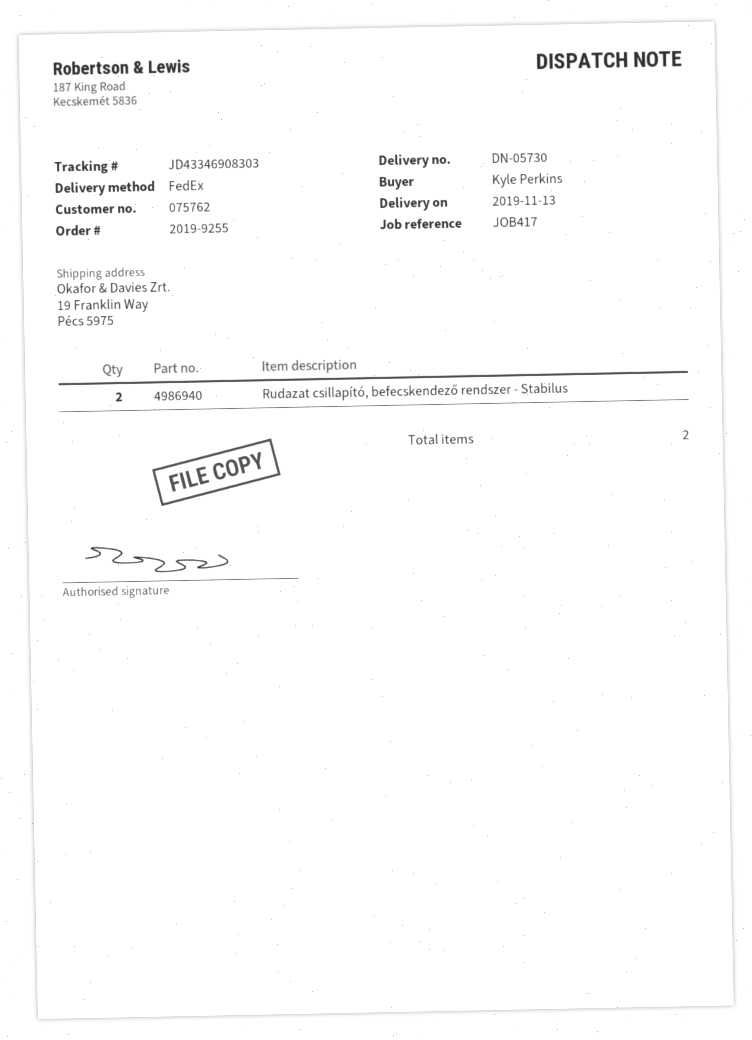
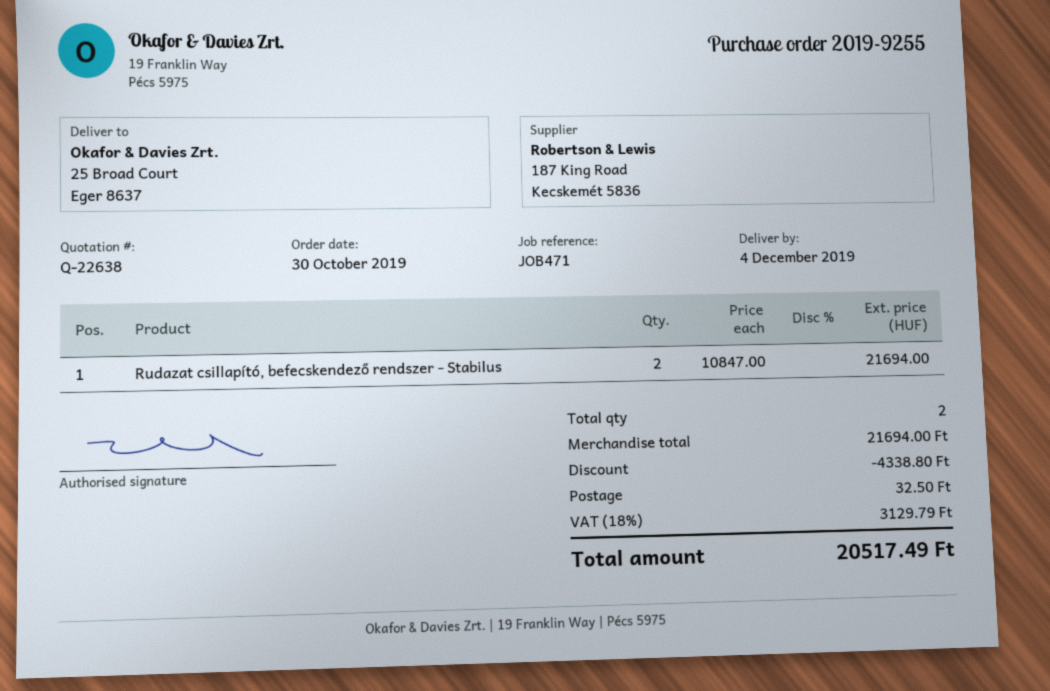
delivery date: 2019-11-13 -> 2019-12-04
reference: JOB417 -> JOB471
ship to: 19 Franklin Way, Pécs 5975 -> 25 Broad Court, Eger 8637

